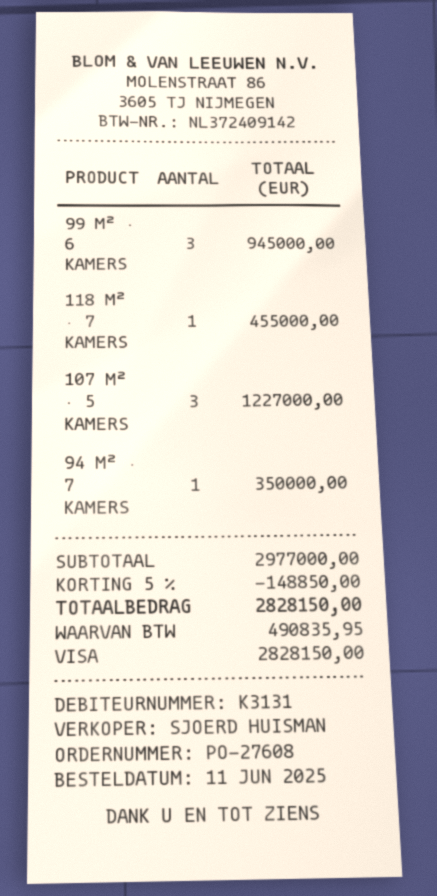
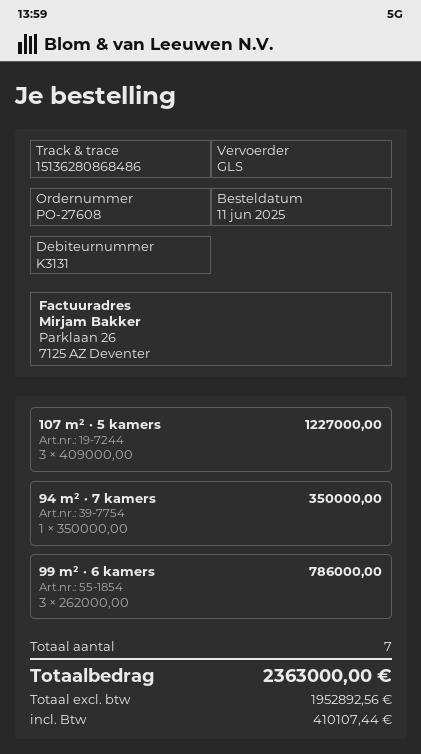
99 M² · 6 KAMERS: 3 for 945000.00 -> 3 for 786000.00
118 M² · 7 KAMERS: 1 for 455000.00 -> none
discount: 5% = 148850.00 -> none
tax: 490835.95 -> 410107.44
total: 2828150.00 -> 2363000.00

